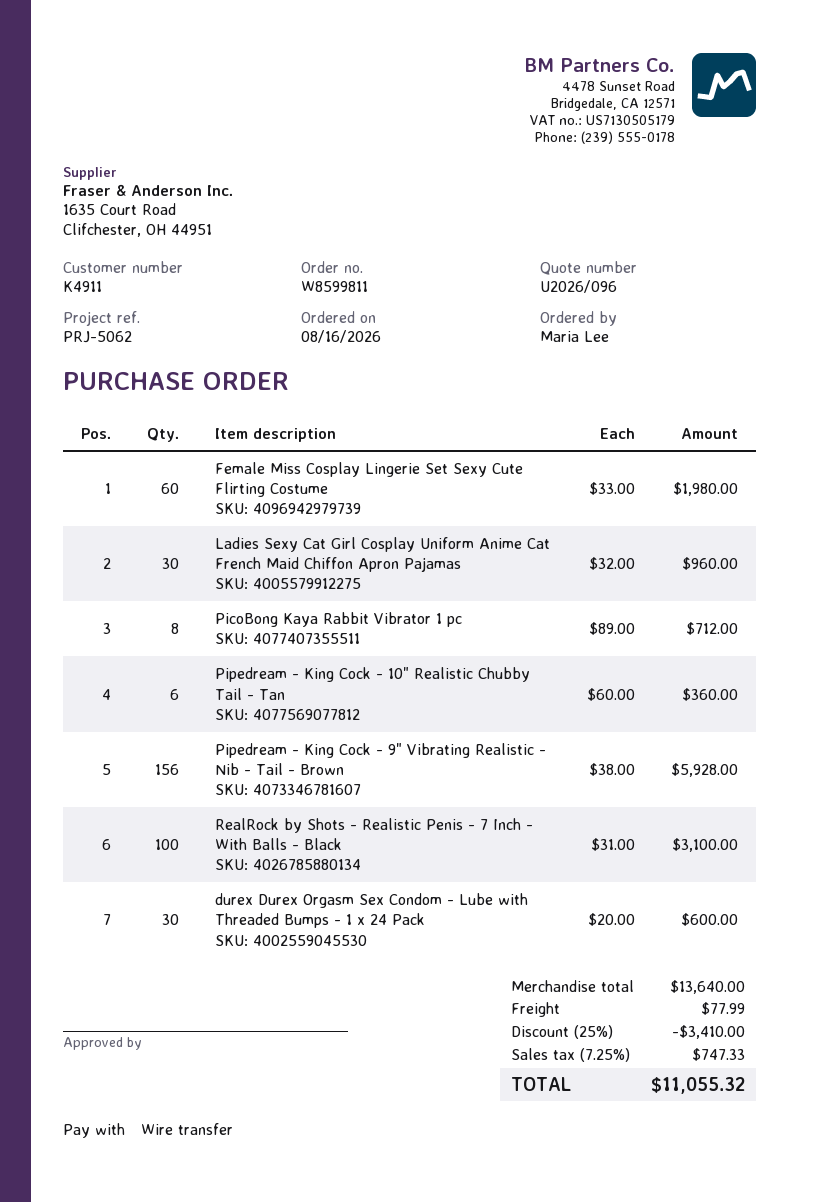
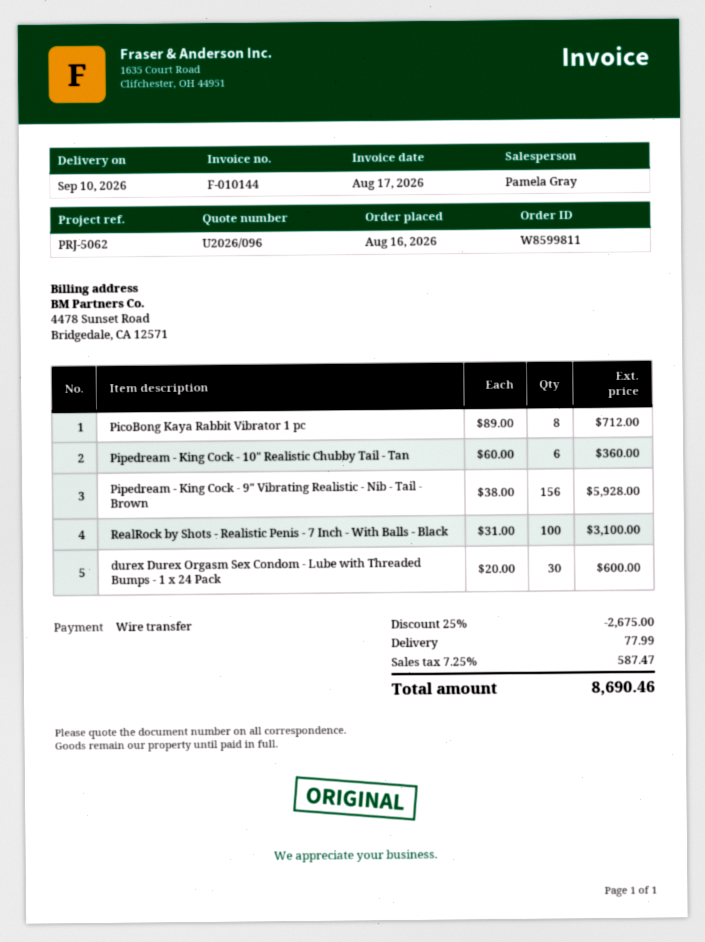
Female Miss Cosplay Lingerie Set Sexy Cute Flirting Costume: 60 x 33.00 = 1980.00 -> none
Ladies Sexy Cat Girl Cosplay Uniform Anime Cat French Maid Chiffon Apron Pajamas: 30 x 32.00 = 960.00 -> none
discount: 25% = 3410.00 -> 25% = 2675.00
tax: 7.25% = 747.33 -> 7.25% = 587.47
total: 11055.32 -> 8690.46

